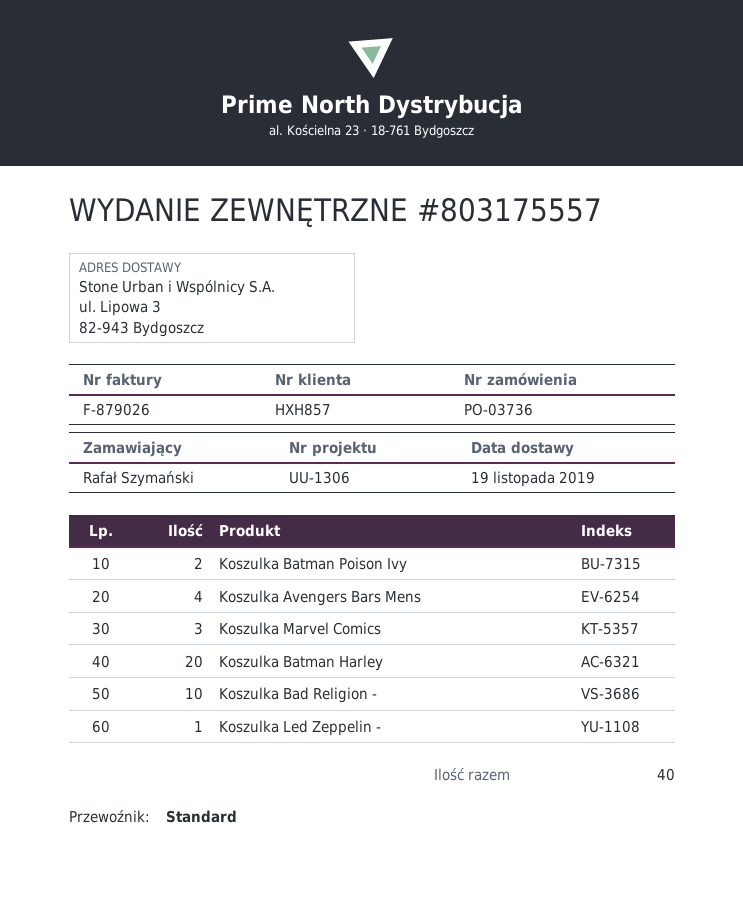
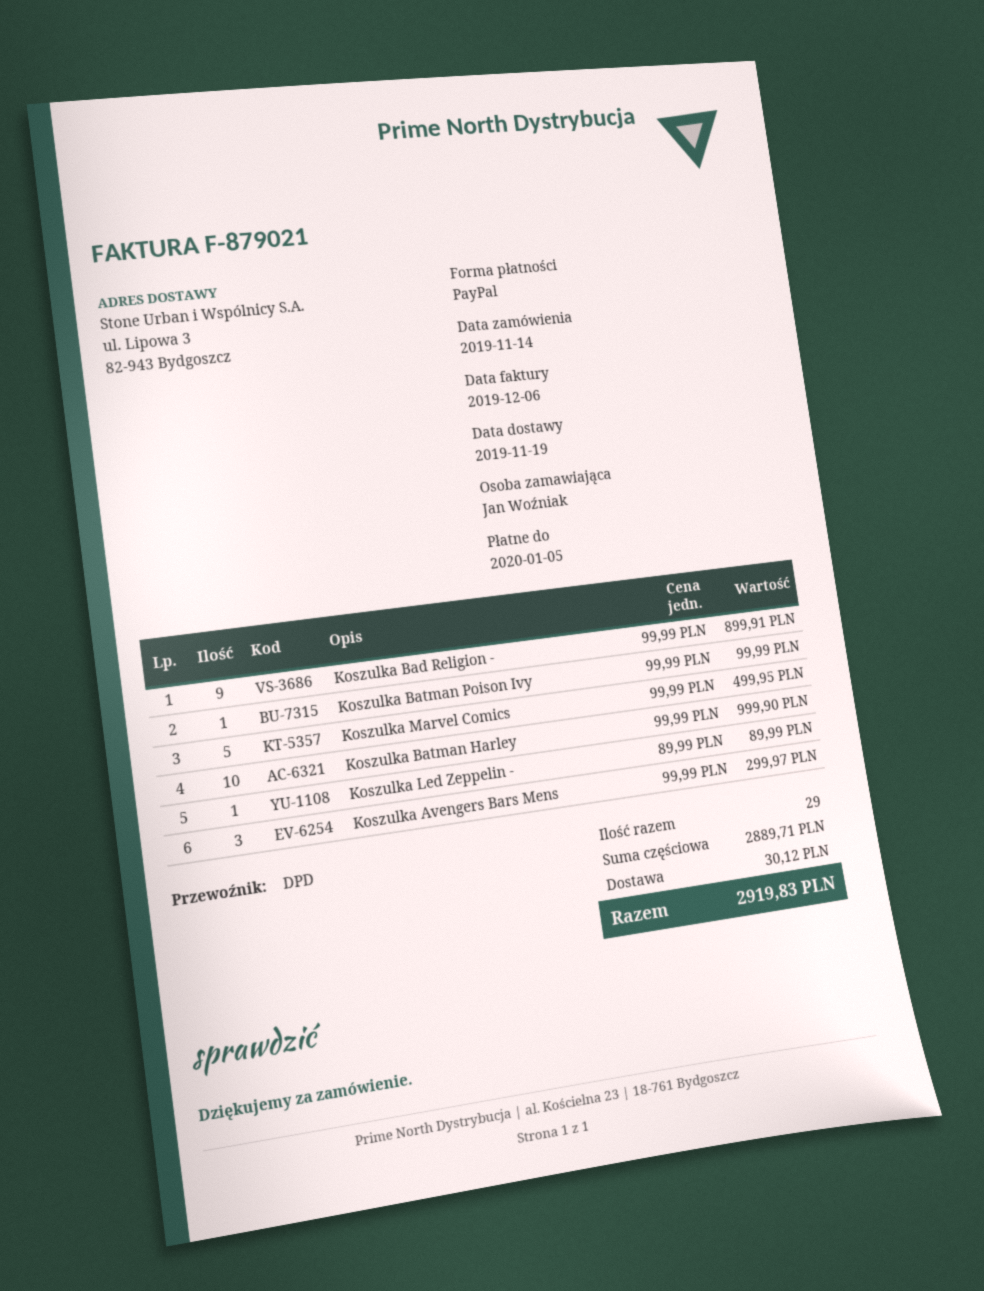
invoice number: F-879026 -> F-879021
ordered by: Rafał Szymański -> Jan Woźniak
shipping method: standard -> DPD
Koszulka Batman Poison Ivy: 2 -> 1
Koszulka Avengers Bars Mens: 4 -> 3
Koszulka Marvel Comics: 3 -> 5
Koszulka Batman Harley: 20 -> 10
Koszulka Bad Religion -: 10 -> 9
total quantity: 40 -> 29

